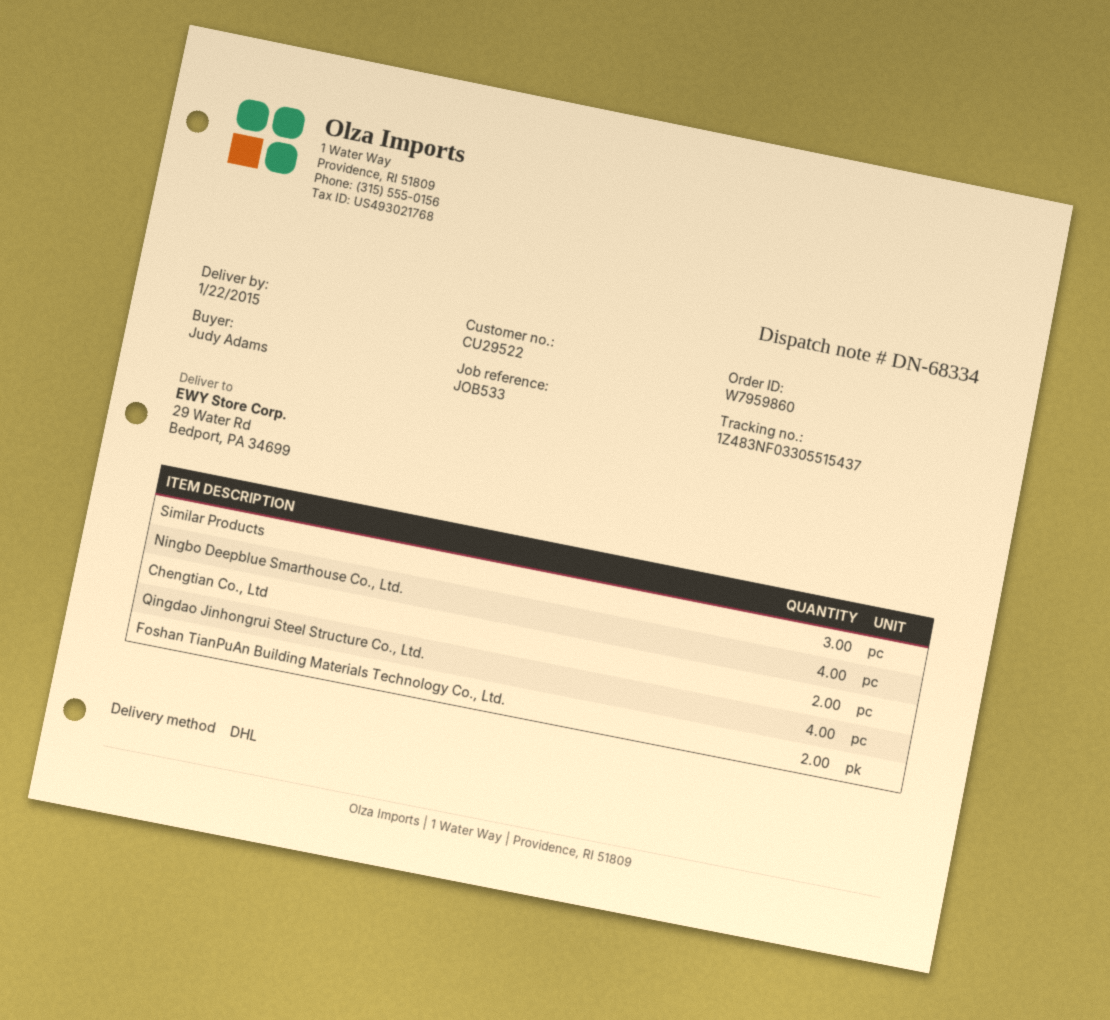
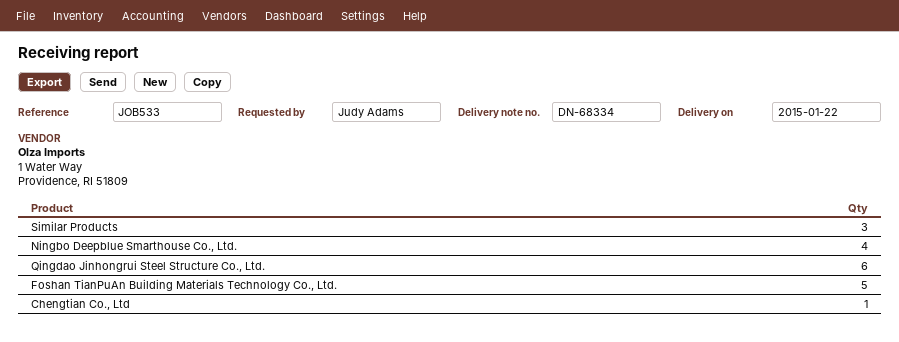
Chengtian Co., Ltd: 2 -> 1
Qingdao Jinhongrui Steel Structure Co., Ltd.: 4 -> 6
Foshan TianPuAn Building Materials Technology Co., Ltd.: 2 -> 5

